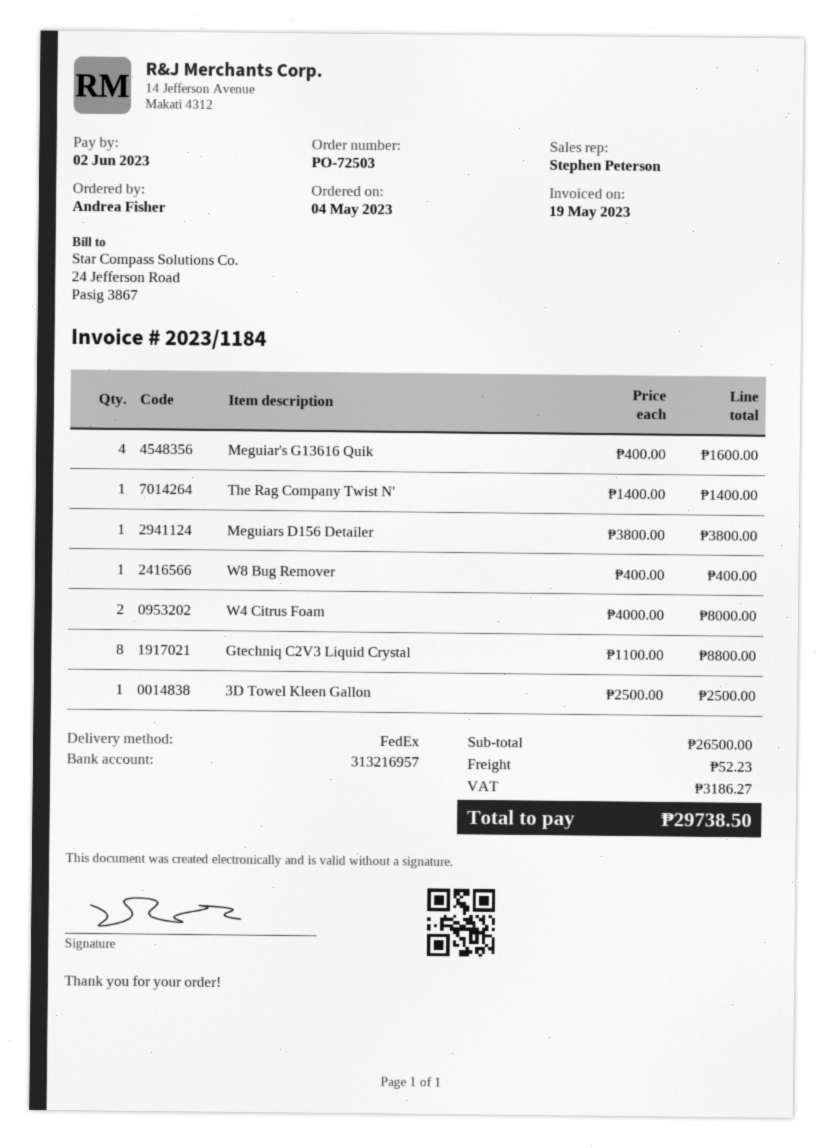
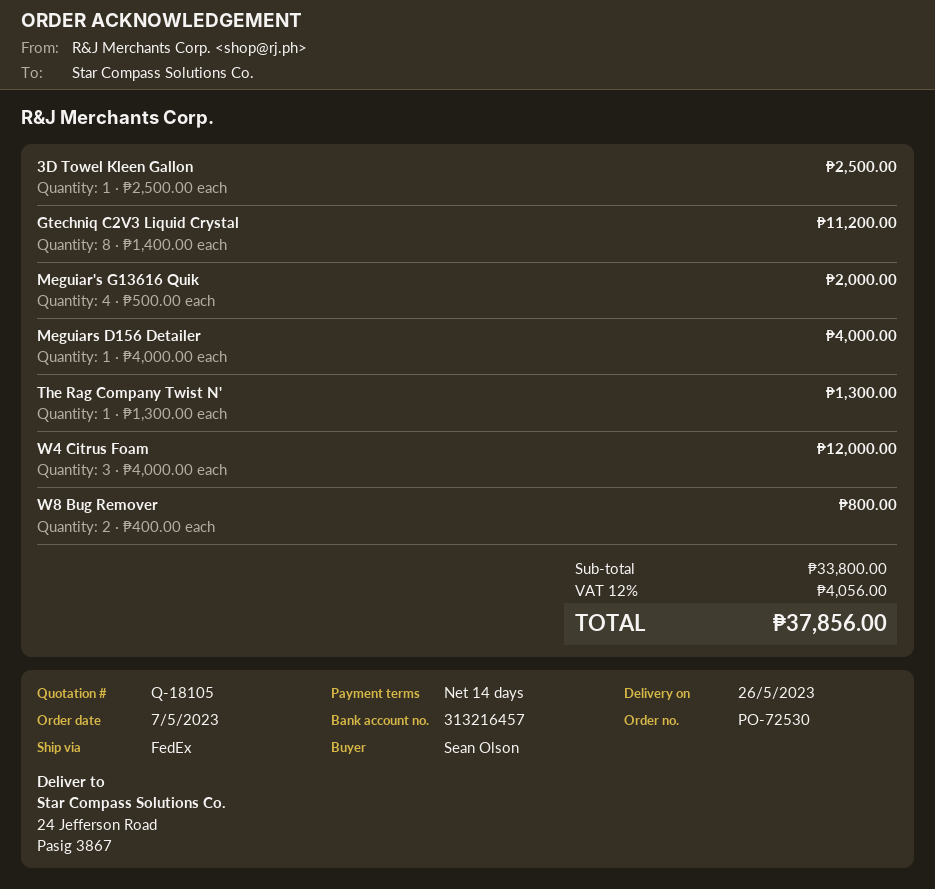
order number: PO-72503 -> PO-72530
order date: 2023-05-04 -> 2023-05-07
ordered by: Andrea Fisher -> Sean Olson
bank account: 313216957 -> 313216457
Meguiar's G13616 Quik: 4 x 400.00 = 1600.00 -> 4 x 500.00 = 2000.00
The Rag Company Twist N': 1 x 1400.00 = 1400.00 -> 1 x 1300.00 = 1300.00
Meguiars D156 Detailer: 1 x 3800.00 = 3800.00 -> 1 x 4000.00 = 4000.00
W8 Bug Remover: 1 x 400.00 = 400.00 -> 2 x 400.00 = 800.00
W4 Citrus Foam: 2 x 4000.00 = 8000.00 -> 3 x 4000.00 = 12000.00
Gtechniq C2V3 Liquid Crystal: 8 x 1100.00 = 8800.00 -> 8 x 1400.00 = 11200.00
subtotal: 26500.00 -> 33800.00
shipping: 52.23 -> none
tax: 3186.27 -> 4056.00
total: 29738.50 -> 37856.00

